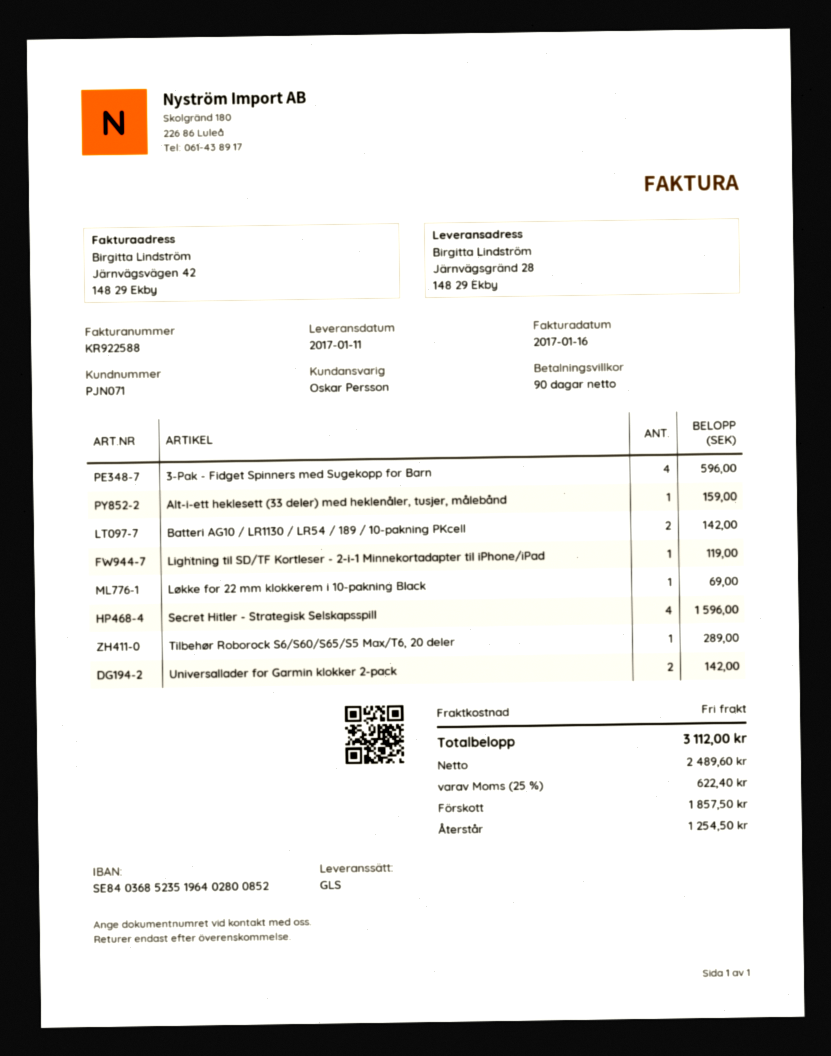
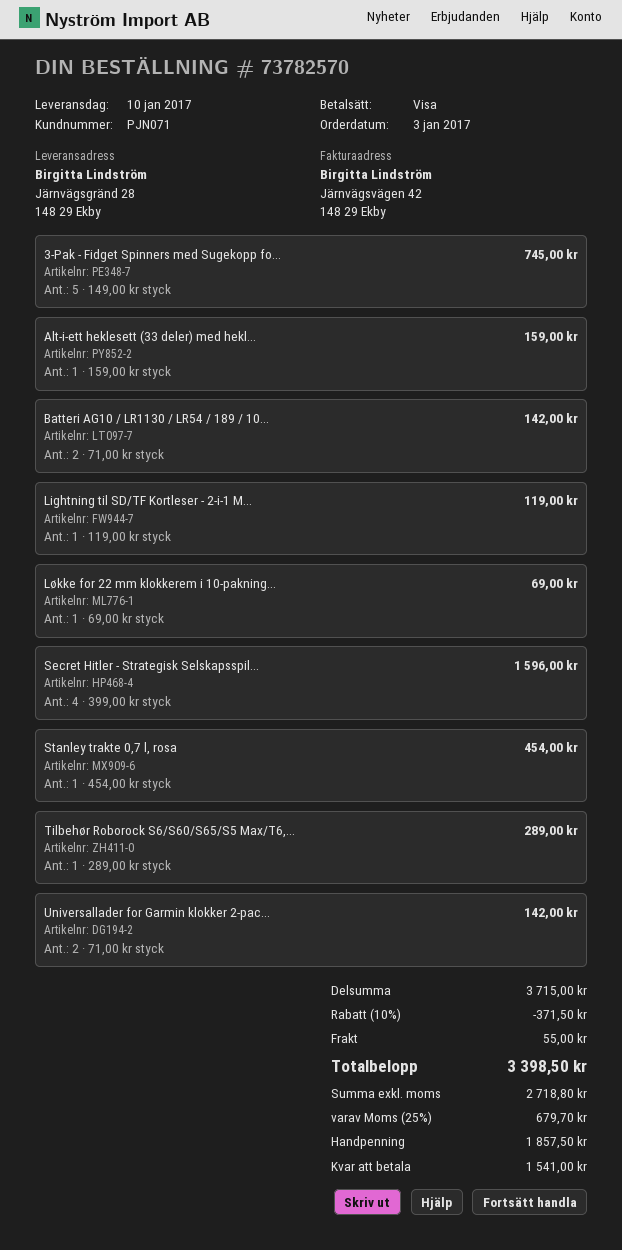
delivery date: 2017-01-11 -> 2017-01-10
3-Pak - Fidget Spinners med Sugekopp for Barn: 4 for 596.00 -> 5 for 745.00
Stanley trakte 0,7 l, rosa: none -> 1 for 454.00
discount: none -> 10% = 371.50
shipping: 0.00 -> 55.00
net: 2489.60 -> 2718.80
tax: 25% = 622.40 -> 25% = 679.70
total: 3112.00 -> 3398.50
balance: 1254.50 -> 1541.00

